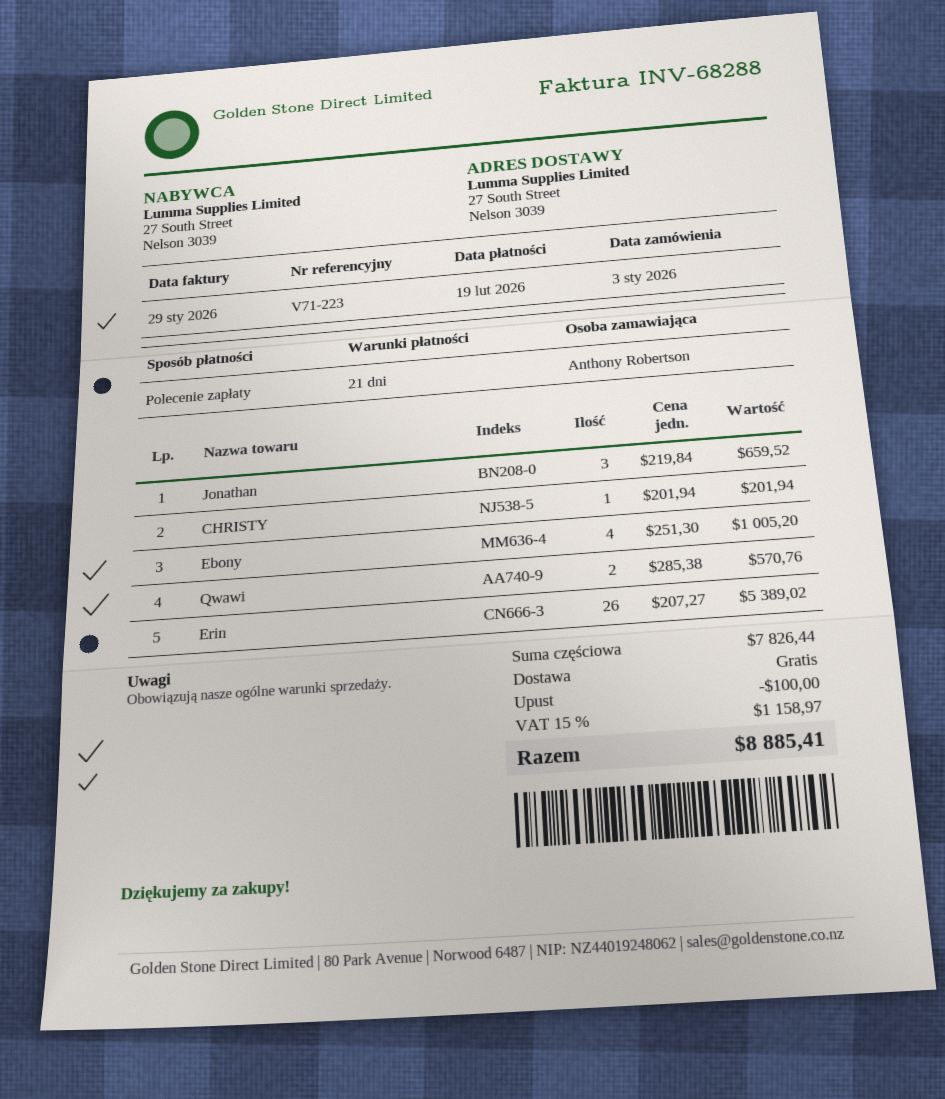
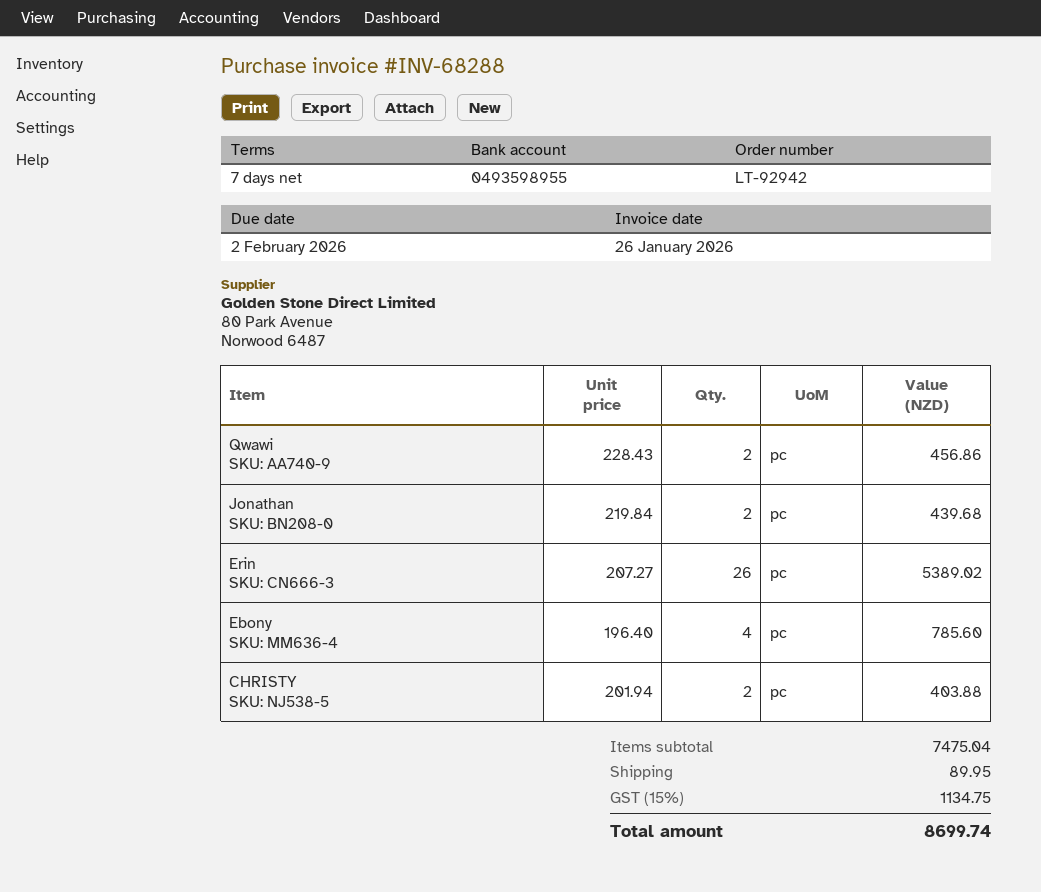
invoice date: 2026-01-29 -> 2026-01-26
payment terms: 21 days -> 7 days
due date: 2026-02-19 -> 2026-02-02
Jonathan: 3 x 219.84 = 659.52 -> 2 x 219.84 = 439.68
CHRISTY: 1 x 201.94 = 201.94 -> 2 x 201.94 = 403.88
Ebony: 4 x 251.30 = 1005.20 -> 4 x 196.40 = 785.60
Qwawi: 2 x 285.38 = 570.76 -> 2 x 228.43 = 456.86
subtotal: 7826.44 -> 7475.04
discount: 100.00 -> none
shipping: 0.00 -> 89.95
tax: 15% = 1158.97 -> 15% = 1134.75
total: 8885.41 -> 8699.74

